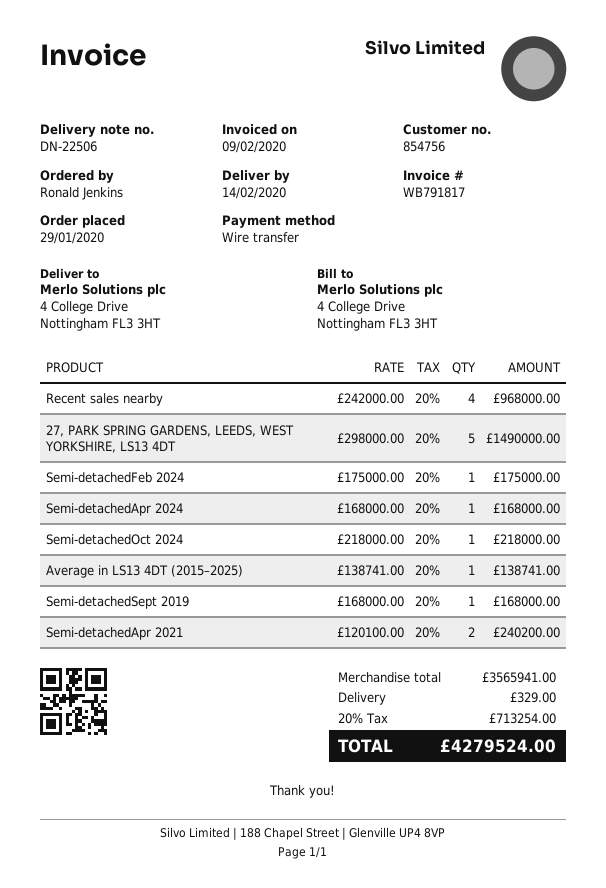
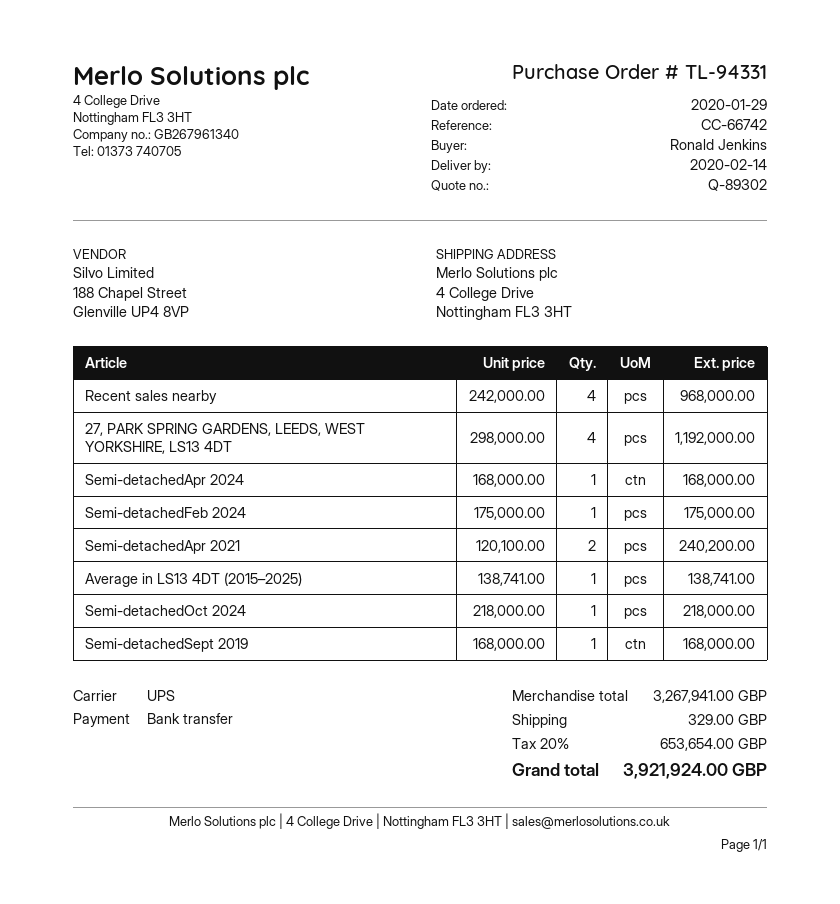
27, PARK SPRING GARDENS, LEEDS, WEST YORKSHIRE, LS13 4DT: 5 x 298000.00 = 1490000.00 -> 4 x 298000.00 = 1192000.00
subtotal: 3565941.00 -> 3267941.00
tax: 20% = 713254.00 -> 20% = 653654.00
total: 4279524.00 -> 3921924.00

